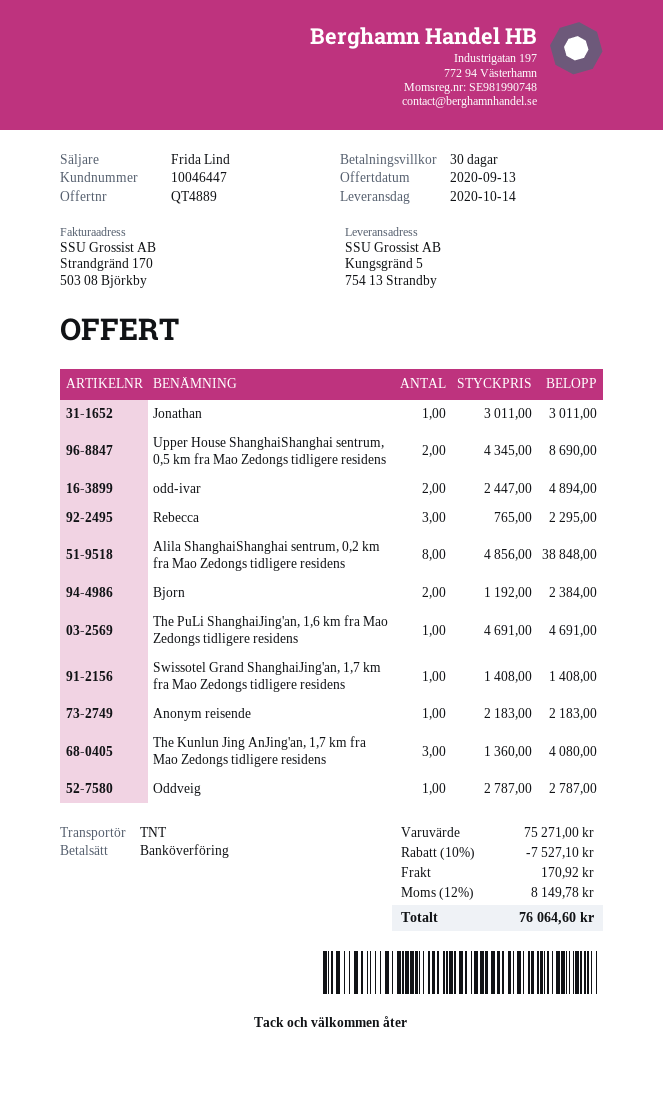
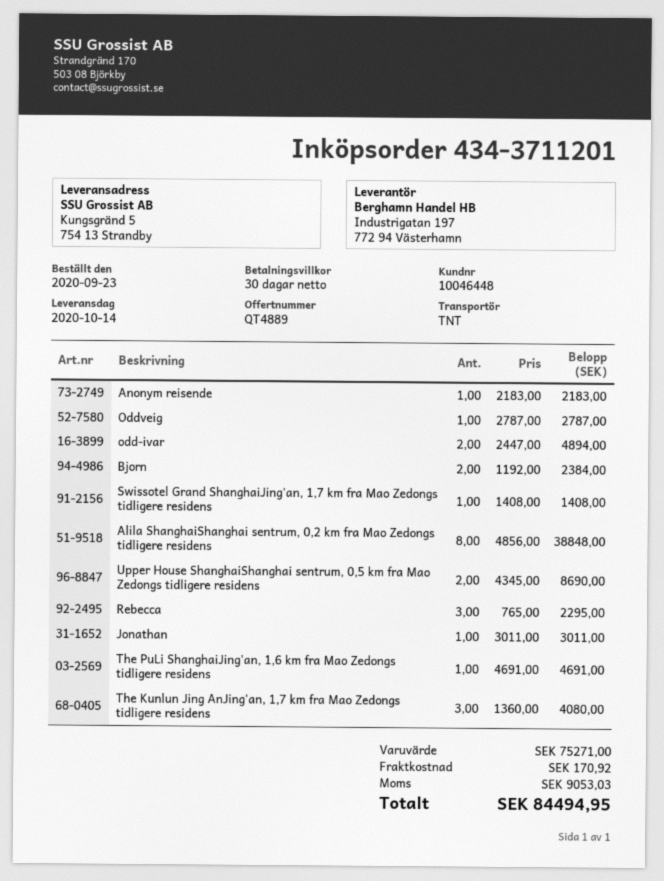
customer number: 10046447 -> 10046448
discount: 10% = 7527.10 -> none
tax: 8149.78 -> 9053.03
total: 76064.60 -> 84494.95

